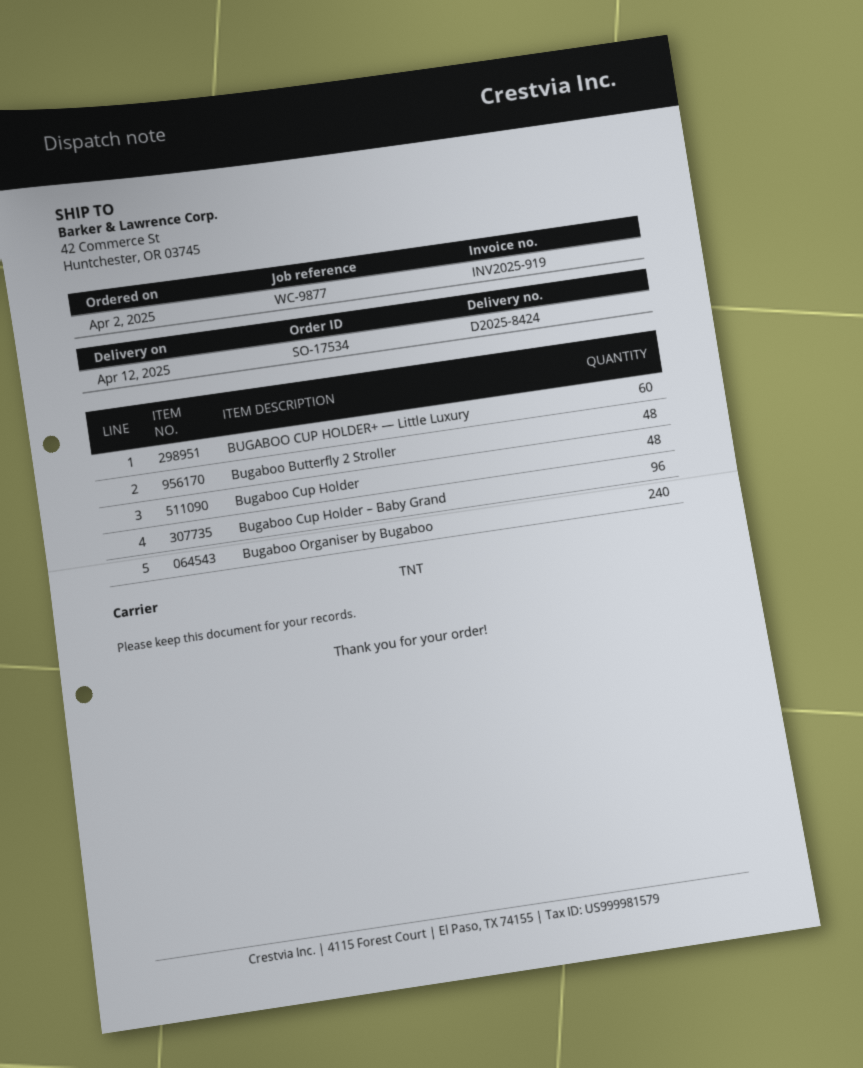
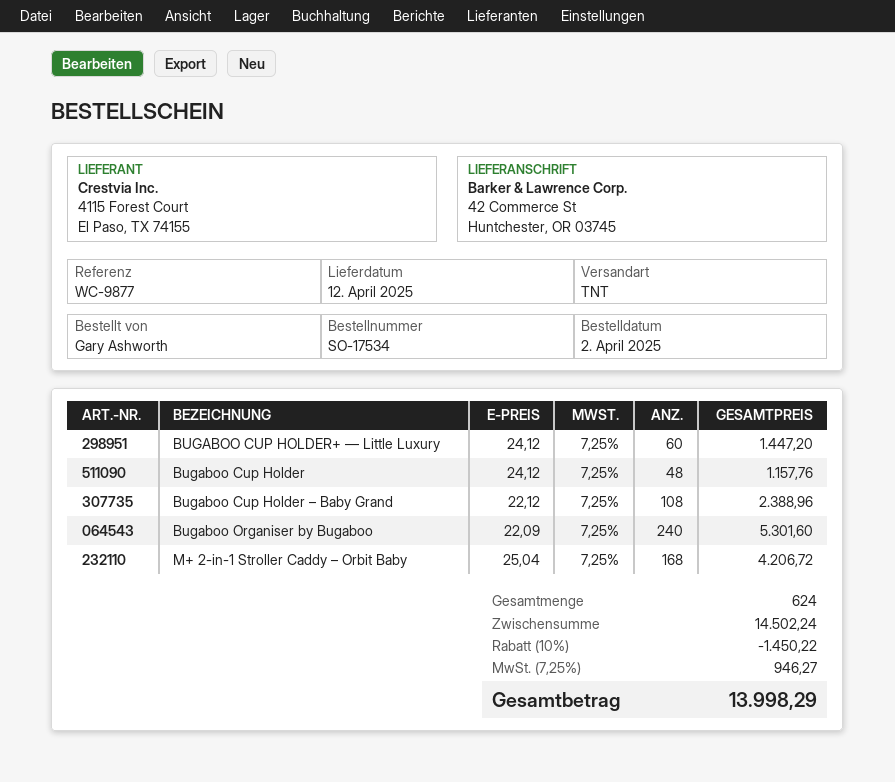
Bugaboo Butterfly 2 Stroller: 48 -> none
Bugaboo Cup Holder – Baby Grand: 96 -> 108
M+ 2-in-1 Stroller Caddy – Orbit Baby: none -> 168

